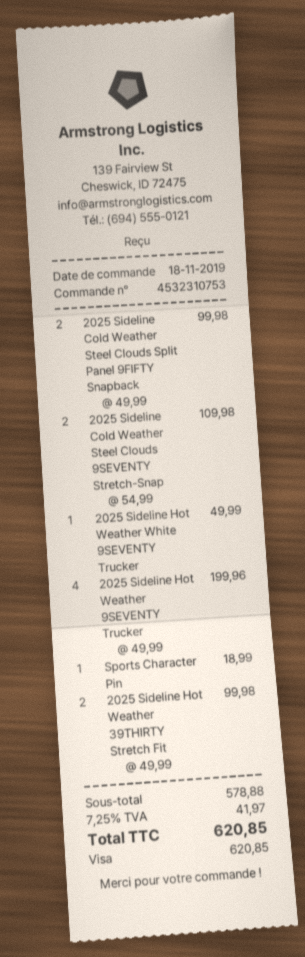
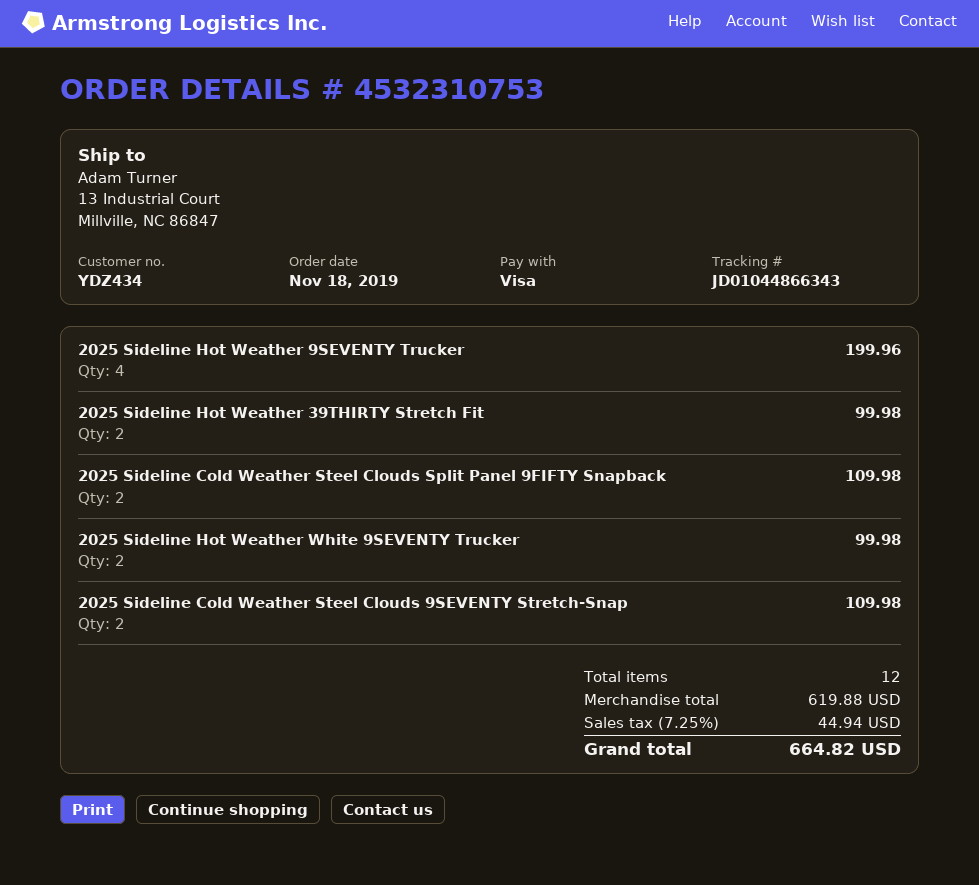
2025 Sideline Cold Weather Steel Clouds Split Panel 9FIFTY Snapback: 2 for 99.98 -> 2 for 109.98
2025 Sideline Hot Weather White 9SEVENTY Trucker: 1 for 49.99 -> 2 for 99.98
Sports Character Pin: 1 for 18.99 -> none
subtotal: 578.88 -> 619.88
tax: 7.25% = 41.97 -> 7.25% = 44.94
total: 620.85 -> 664.82

